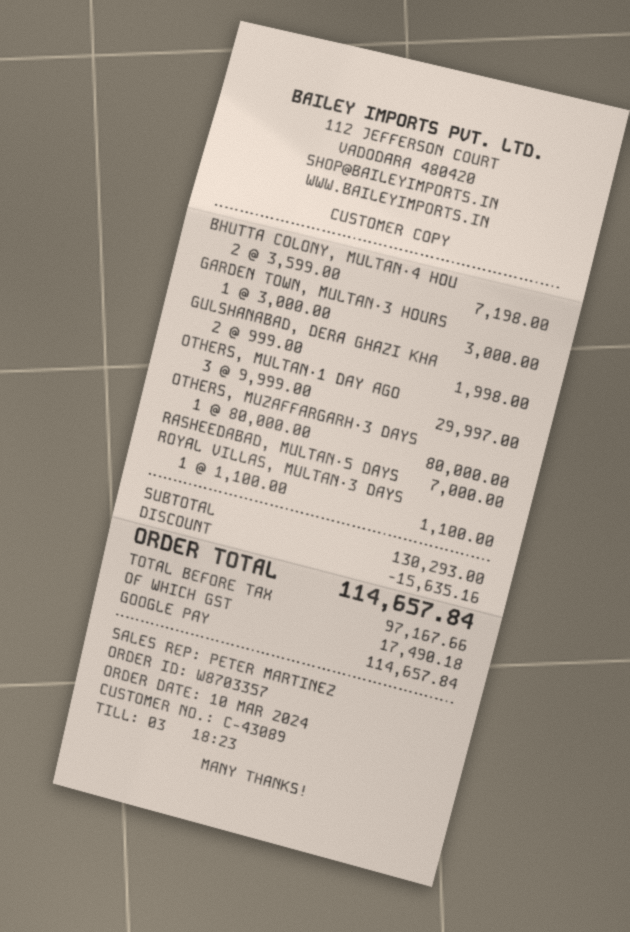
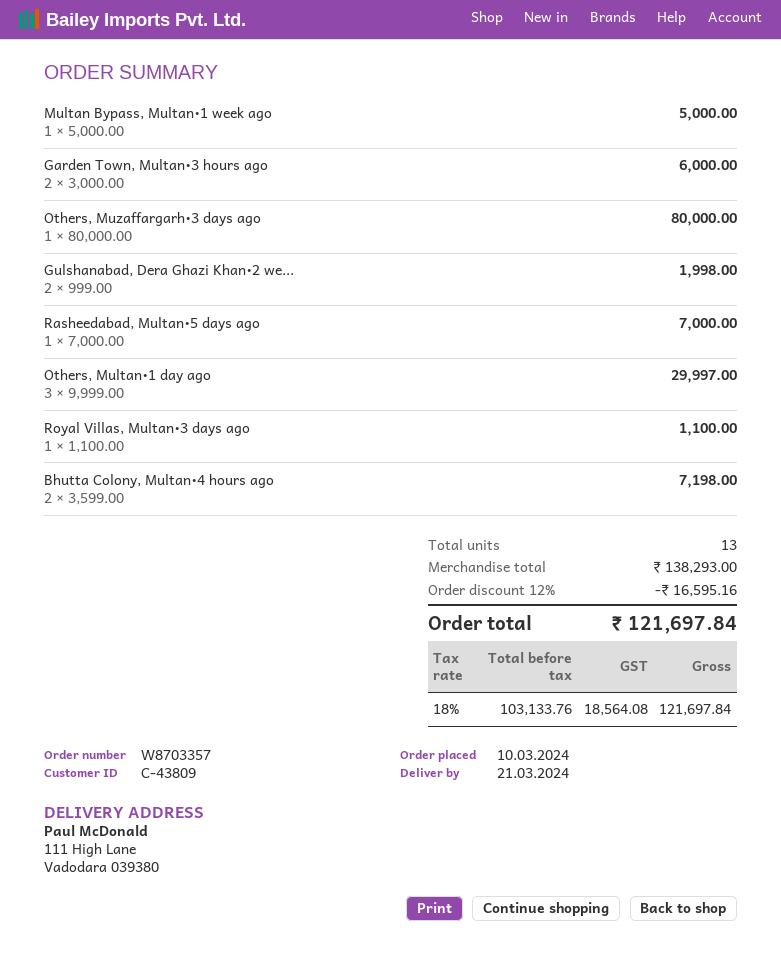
customer number: C-43089 -> C-43809
GARDEN TOWN, MULTAN•3 HOURS: 1 x 3000.00 = 3000.00 -> 2 x 3000.00 = 6000.00
Multan Bypass, Multan•1 week ago: none -> 1 x 5000.00 = 5000.00
subtotal: 130293.00 -> 138293.00
discount: 15635.16 -> 16595.16
net: 97167.66 -> 103133.76
tax: 17490.18 -> 18564.08
total: 114657.84 -> 121697.84

